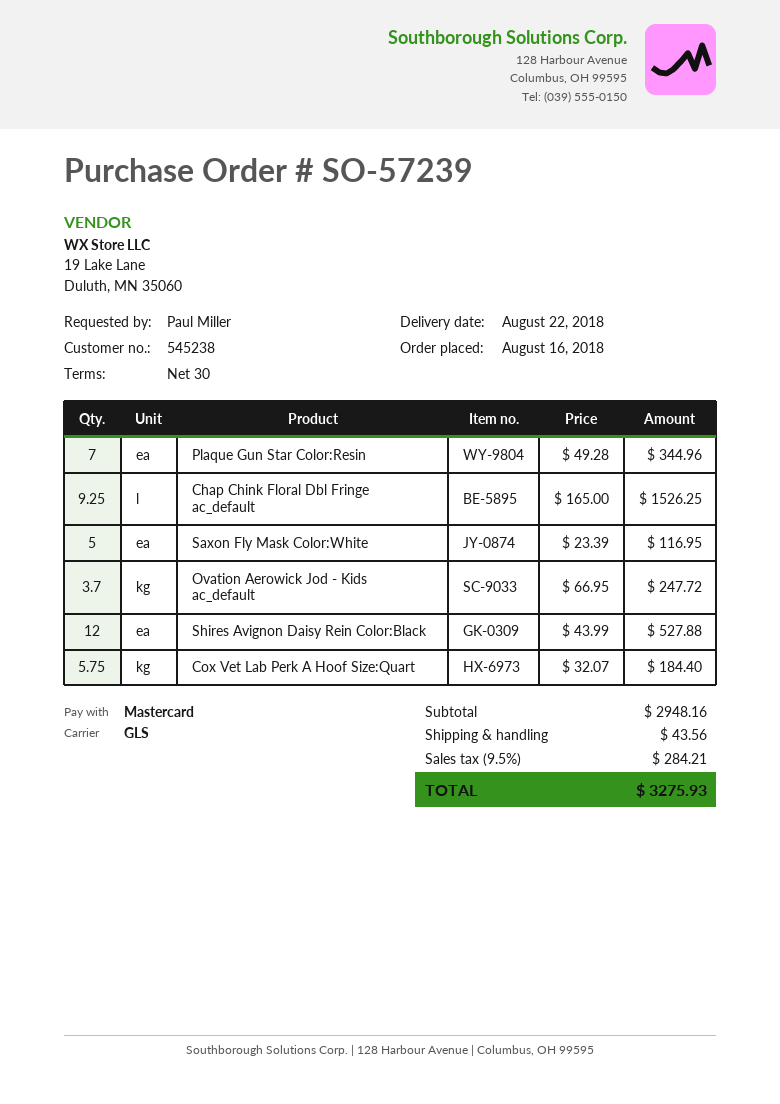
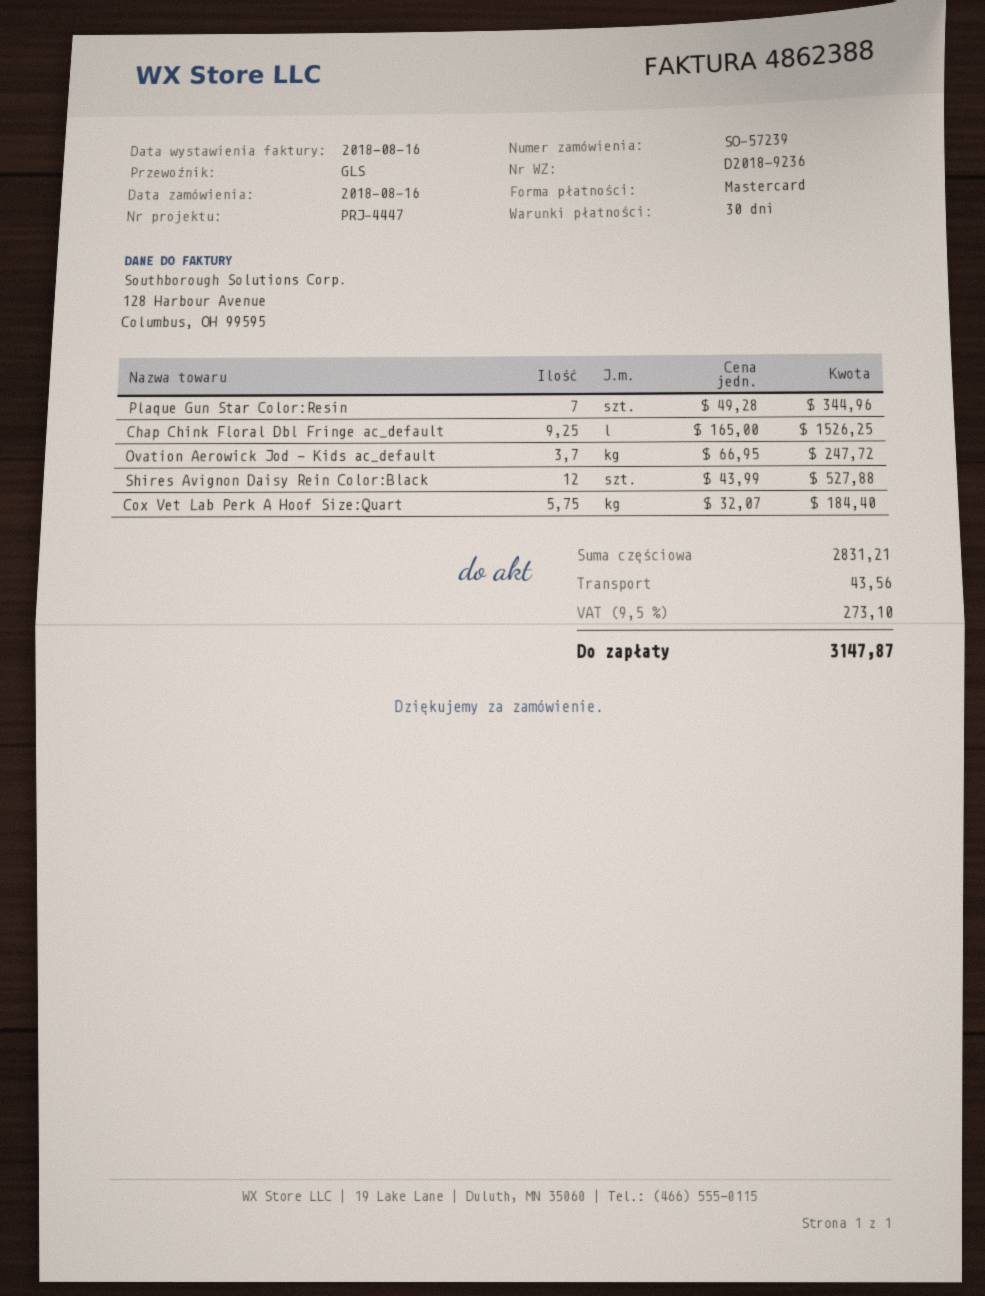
Saxon Fly Mask Color:White: 5 x 23.39 = 116.95 -> none
subtotal: 2948.16 -> 2831.21
tax: 9.5% = 284.21 -> 9.5% = 273.10
total: 3275.93 -> 3147.87

